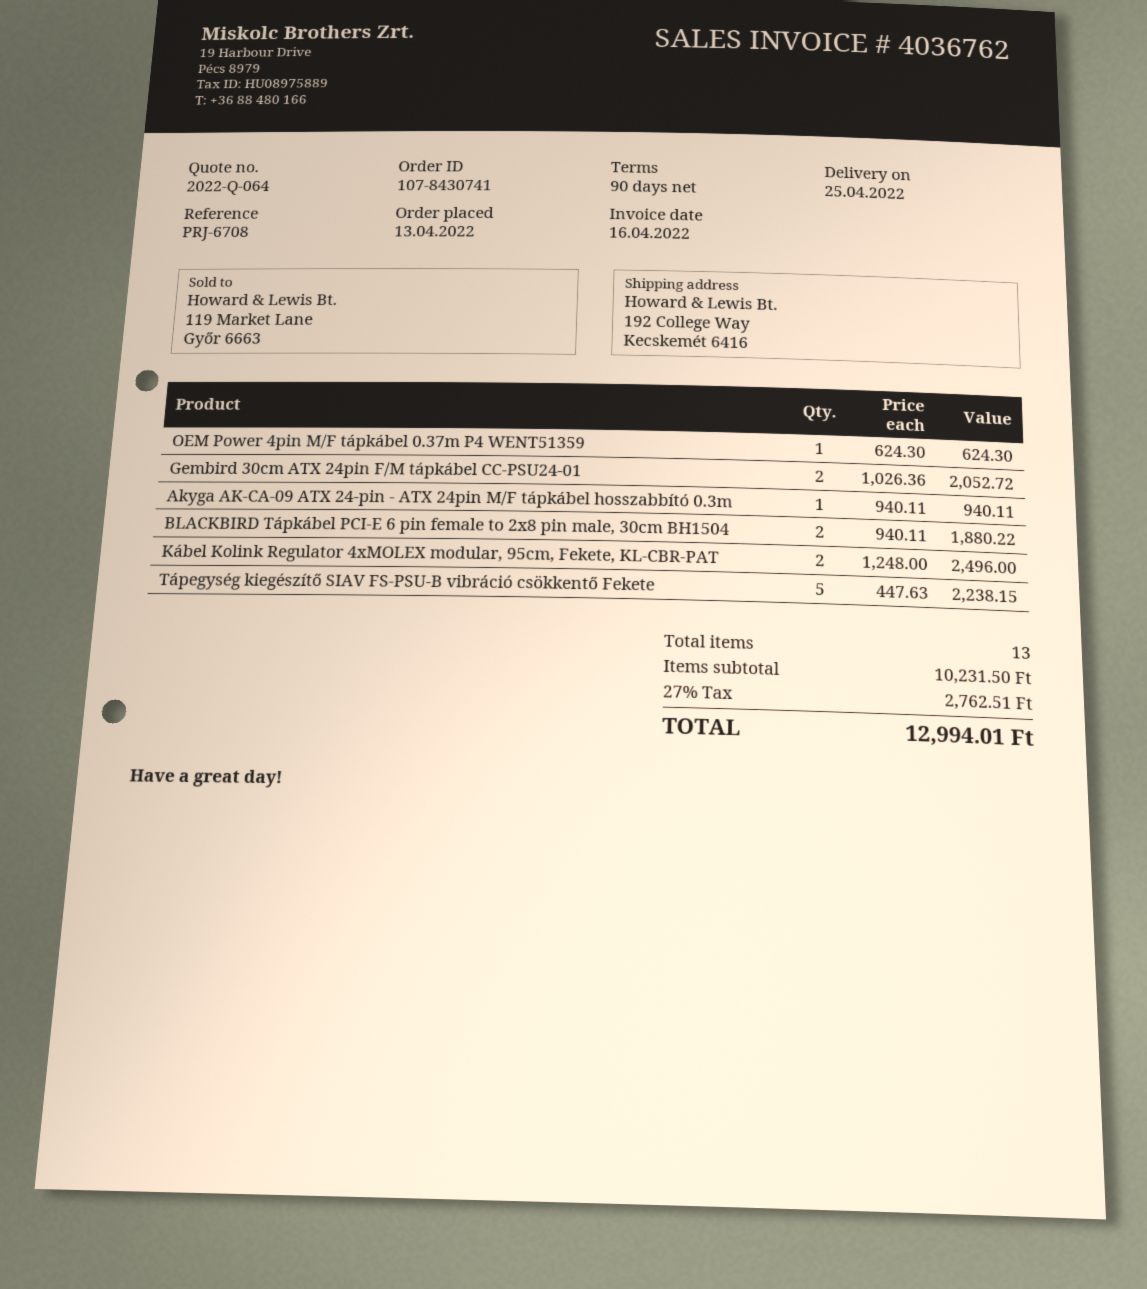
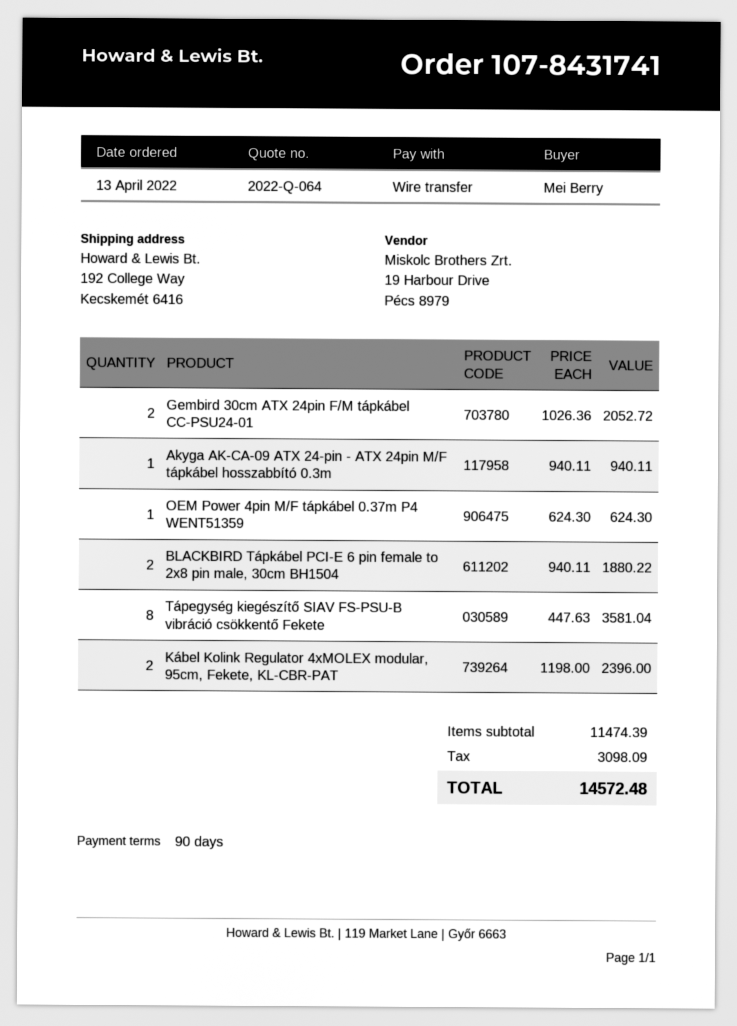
order number: 107-8430741 -> 107-8431741
Kábel Kolink Regulator 4xMOLEX modular, 95cm, Fekete, KL-CBR-PAT: 2 x 1248.00 = 2496.00 -> 2 x 1198.00 = 2396.00
Tápegység kiegészítő SIAV FS-PSU-B vibráció csökkentő Fekete: 5 x 447.63 = 2238.15 -> 8 x 447.63 = 3581.04
subtotal: 10231.50 -> 11474.39
tax: 2762.51 -> 3098.09
total: 12994.01 -> 14572.48

